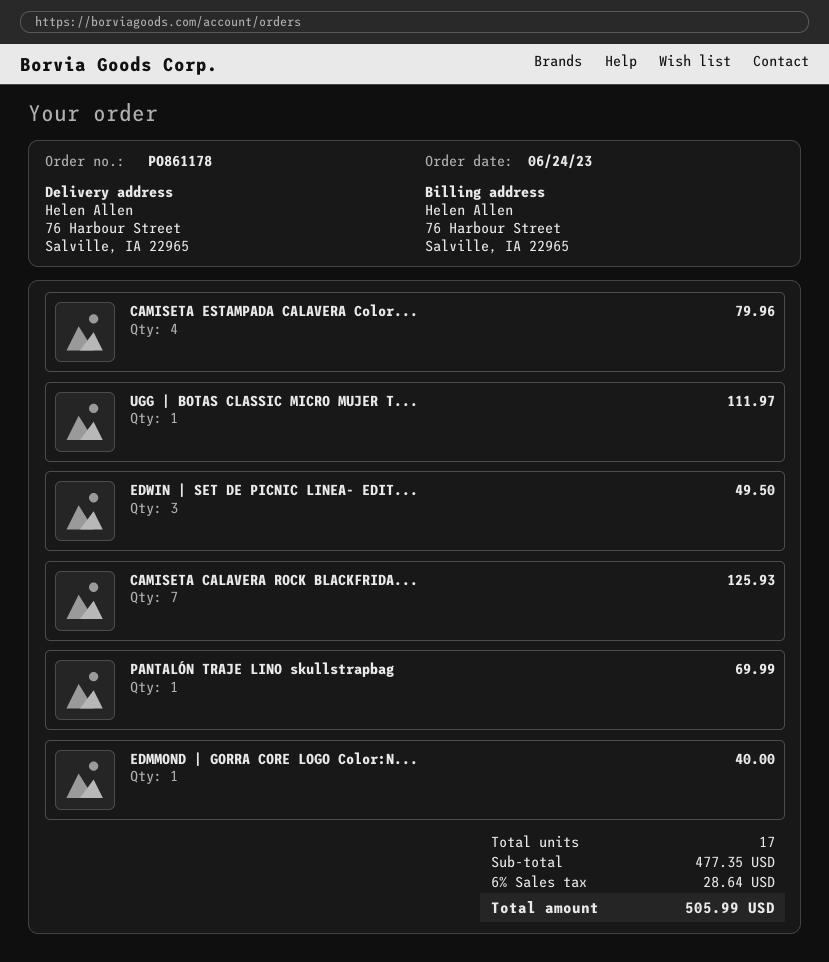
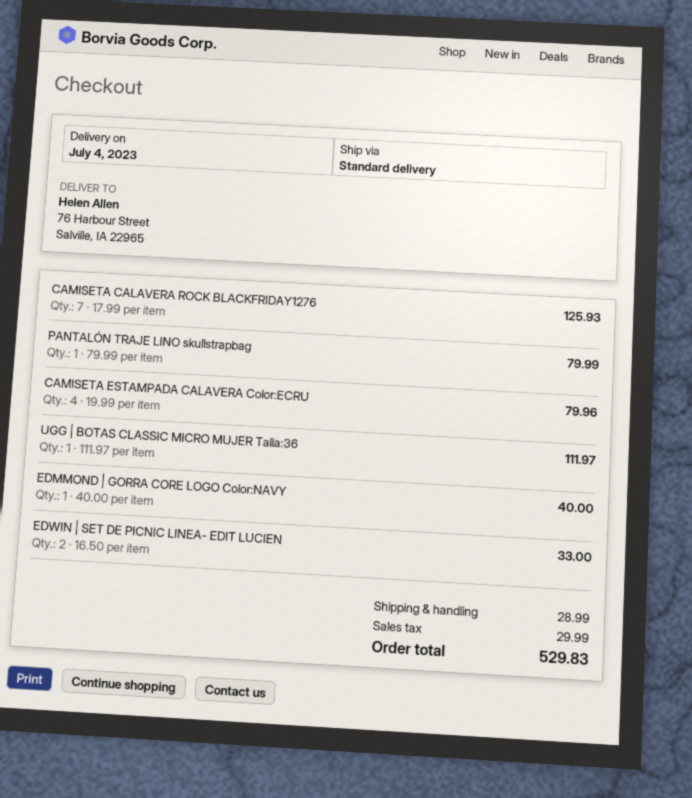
EDWIN | SET DE PICNIC LINEA- EDIT...: 3 for 49.50 -> 2 for 33.00
PANTALÓN TRAJE LINO skullstrapbag: 1 for 69.99 -> 1 for 79.99
shipping: none -> 28.99
tax: 28.64 -> 29.99
total: 505.99 -> 529.83

